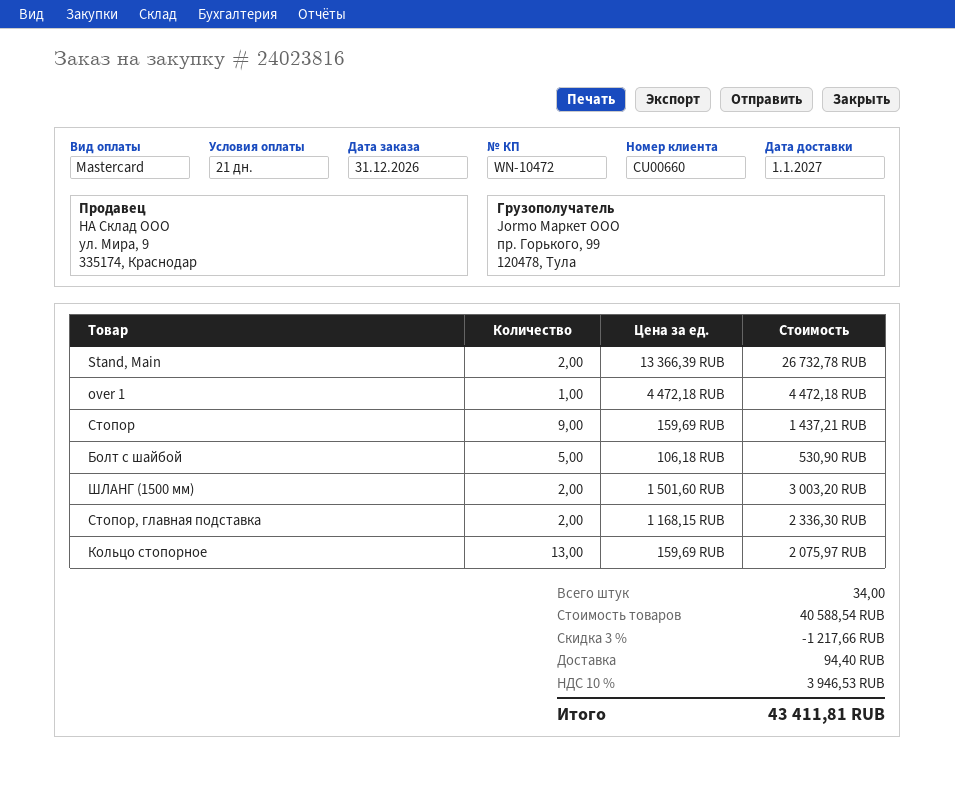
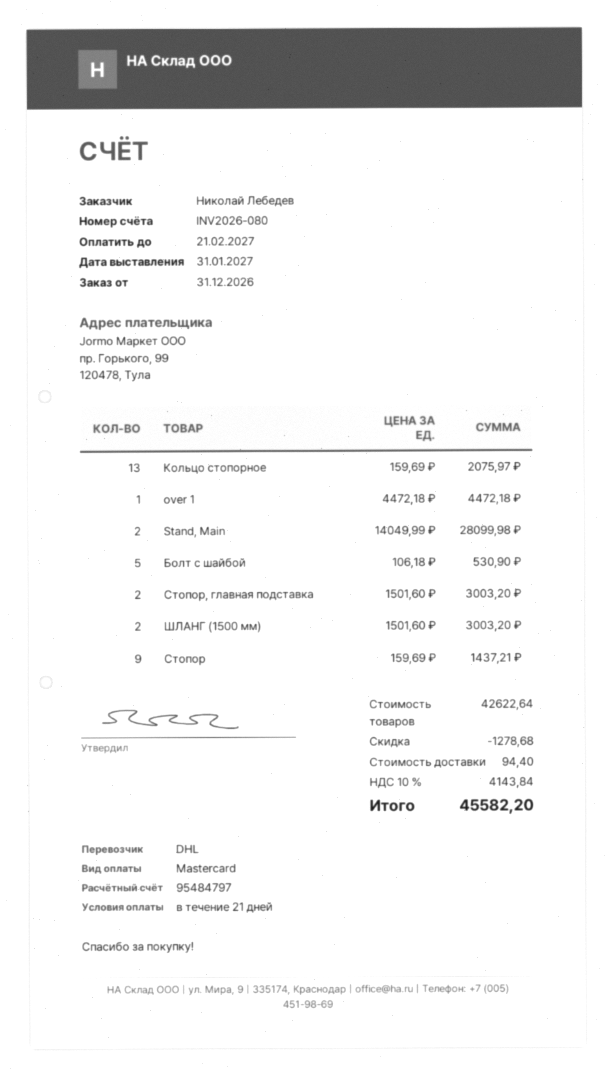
Stand, Main: 2 x 13366.39 = 26732.78 -> 2 x 14049.99 = 28099.98
Стопор, главная подставка: 2 x 1168.15 = 2336.30 -> 2 x 1501.60 = 3003.20
subtotal: 40588.54 -> 42622.64
discount: 1217.66 -> 1278.68
tax: 10% = 3946.53 -> 10% = 4143.84
total: 43411.81 -> 45582.20

